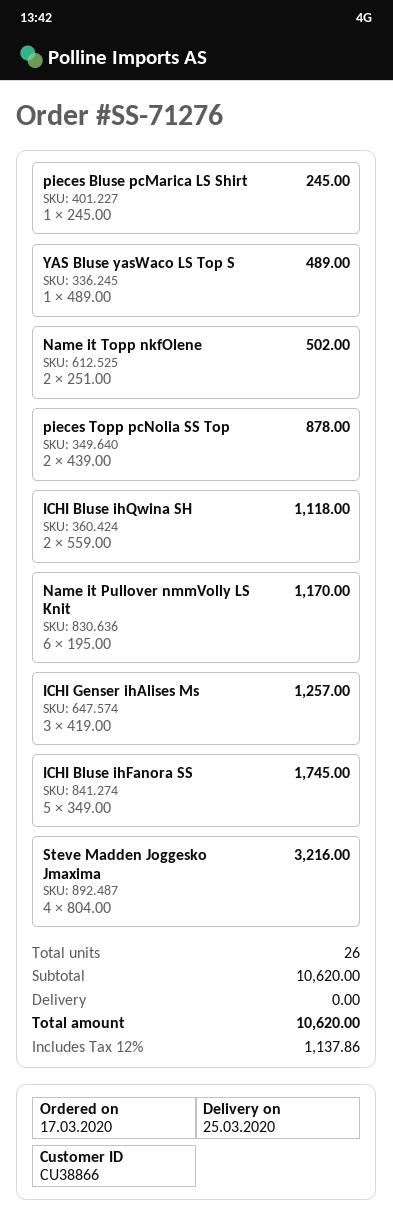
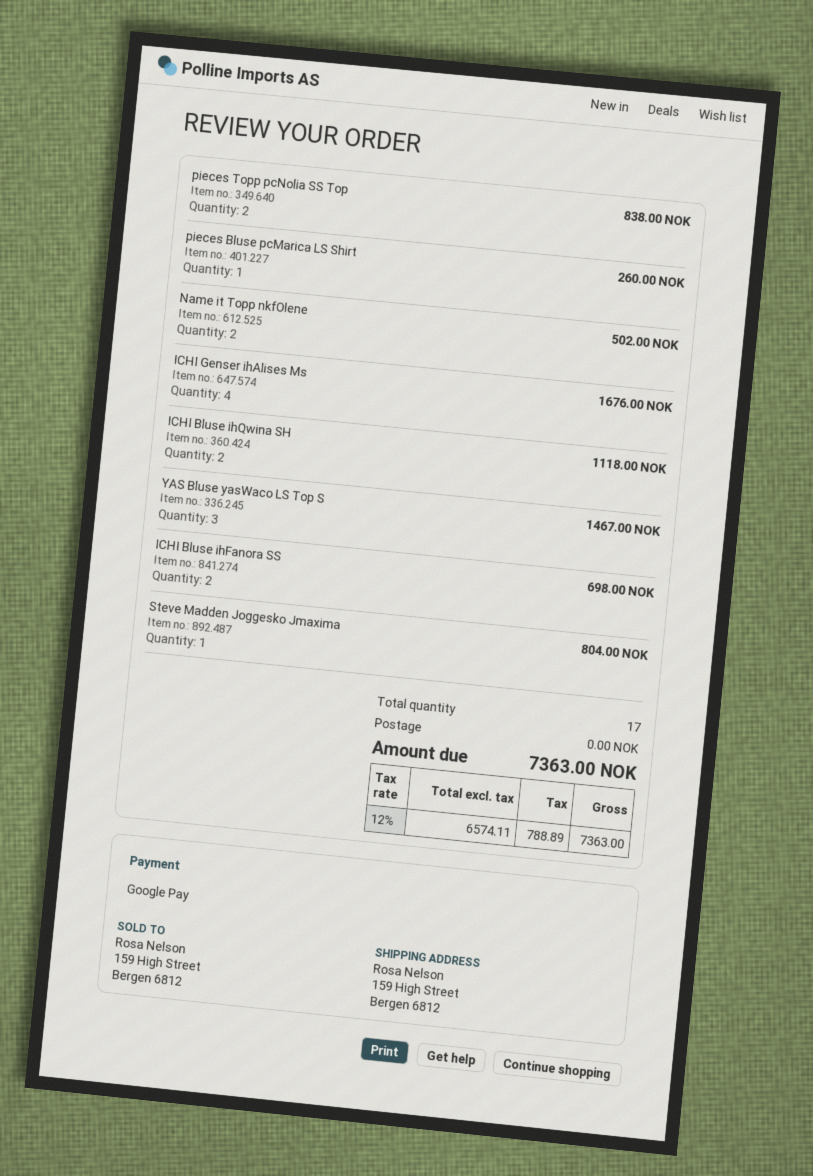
pieces Bluse pcMarica LS Shirt: 1 for 245.00 -> 1 for 260.00
YAS Bluse yasWaco LS Top S: 1 for 489.00 -> 3 for 1467.00
pieces Topp pcNolia SS Top: 2 for 878.00 -> 2 for 838.00
Name it Pullover nmmVolly LS Knit: 6 for 1170.00 -> none
ICHI Genser ihAlises Ms: 3 for 1257.00 -> 4 for 1676.00
ICHI Bluse ihFanora SS: 5 for 1745.00 -> 2 for 698.00
Steve Madden Joggesko Jmaxima: 4 for 3216.00 -> 1 for 804.00
total quantity: 26 -> 17
tax: 12% = 1137.86 -> 12% = 788.89
total: 10620.00 -> 7363.00

